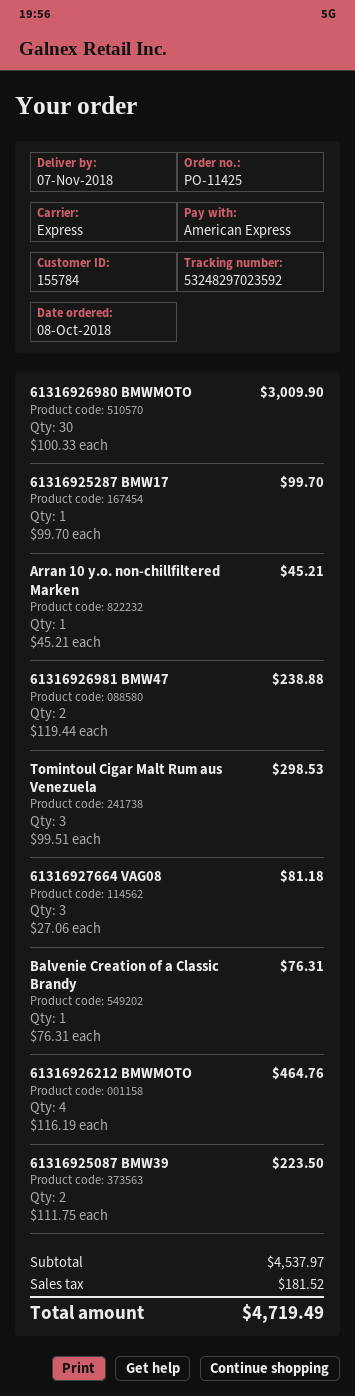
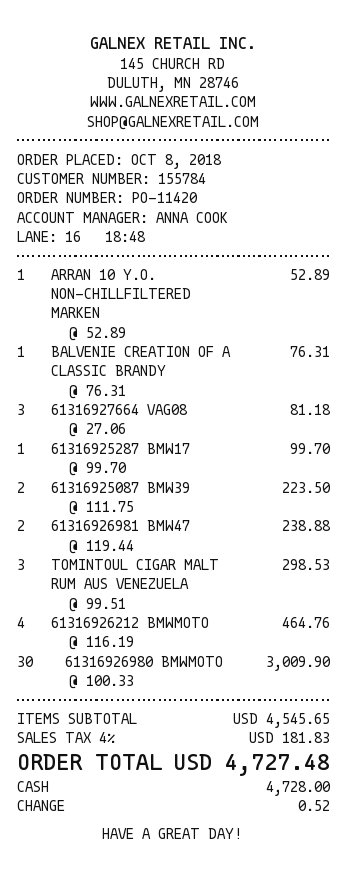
order number: PO-11425 -> PO-11420
payment method: American Express -> cash
Arran 10 y.o. non-chillfiltered Marken: 1 x 45.21 = 45.21 -> 1 x 52.89 = 52.89
subtotal: 4537.97 -> 4545.65
tax: 181.52 -> 181.83
total: 4719.49 -> 4727.48

